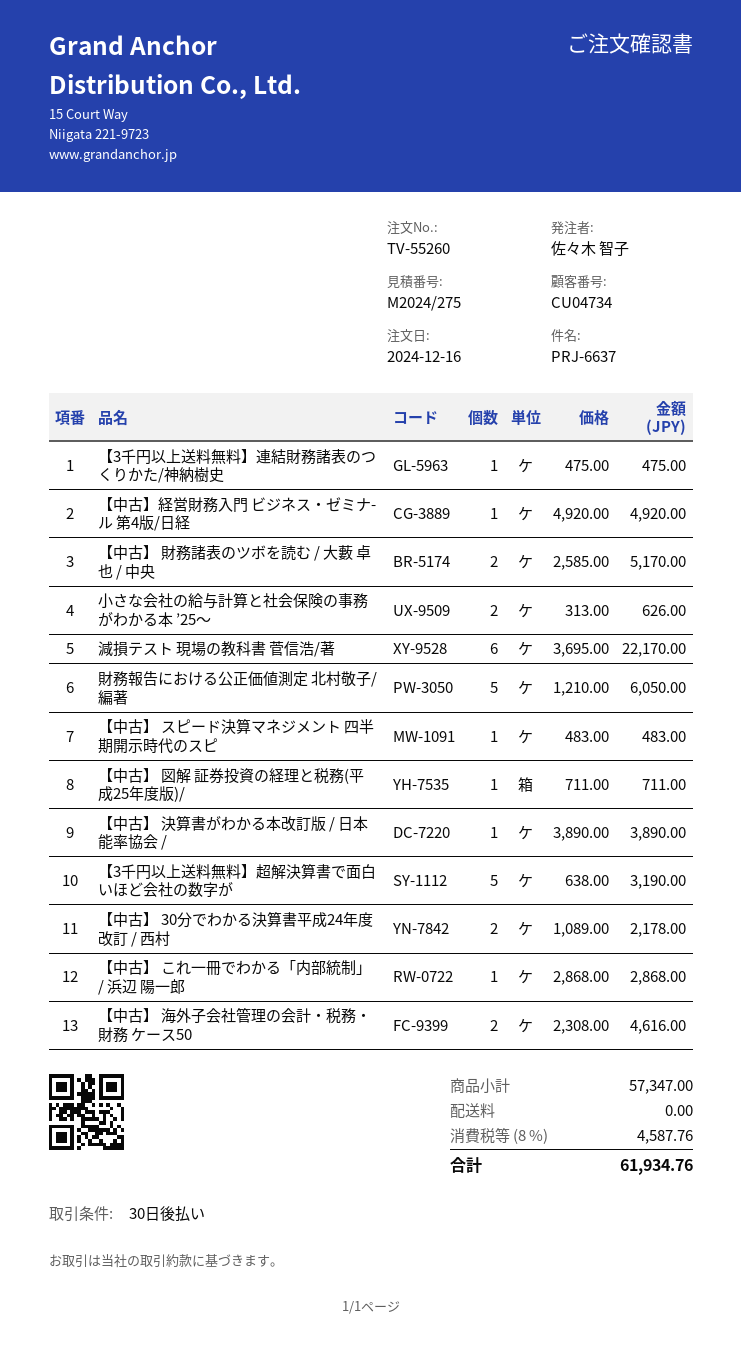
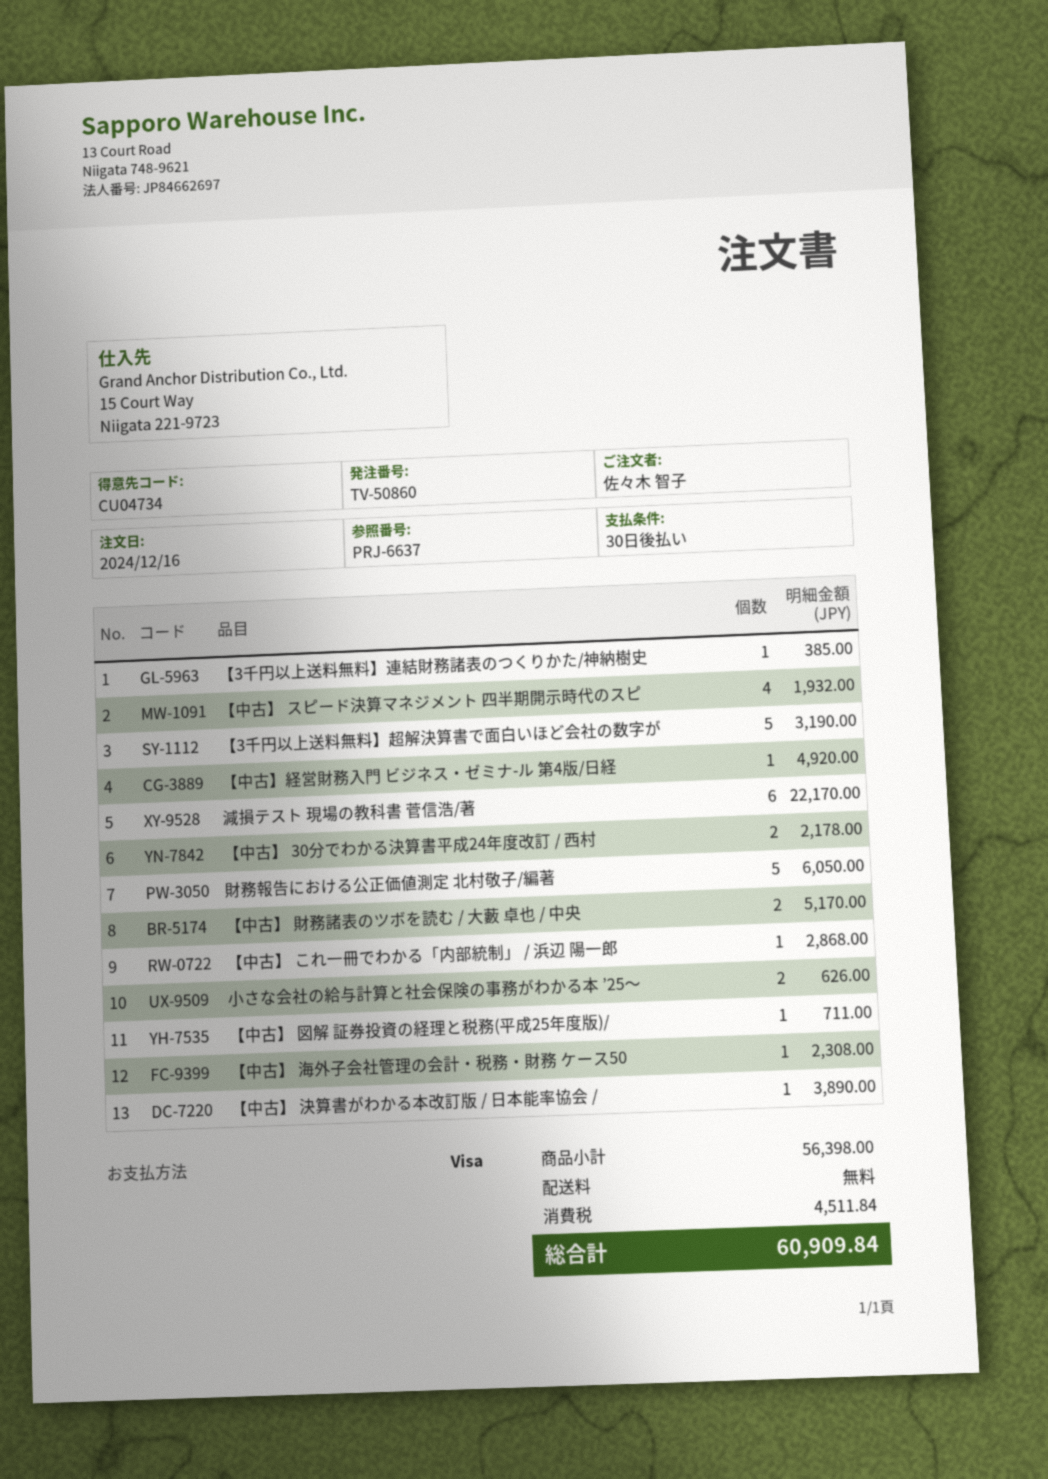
order number: TV-55260 -> TV-50860
【3千円以上送料無料】連結財務諸表のつくりかた/神納樹史: 1 for 475.00 -> 1 for 385.00
【中古】 スピード決算マネジメント 四半期開示時代のスピ: 1 for 483.00 -> 4 for 1932.00
【中古】 海外子会社管理の会計・税務・財務 ケース50: 2 for 4616.00 -> 1 for 2308.00
subtotal: 57347.00 -> 56398.00
tax: 4587.76 -> 4511.84
total: 61934.76 -> 60909.84

